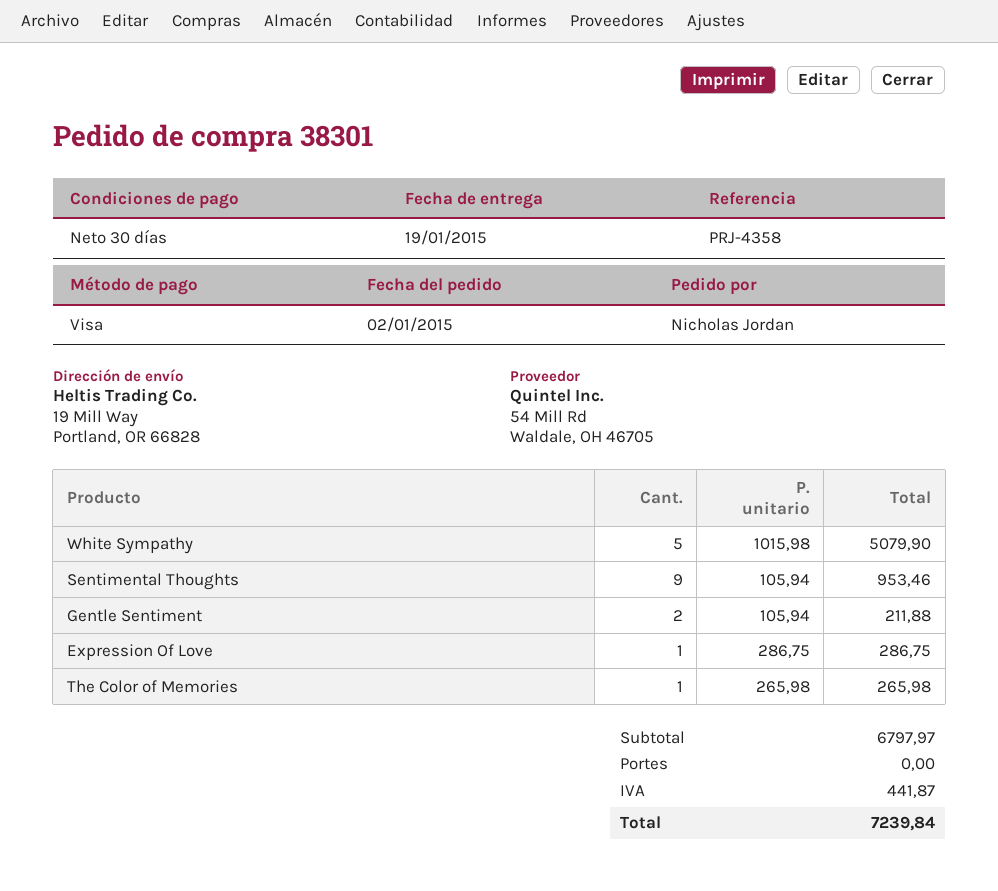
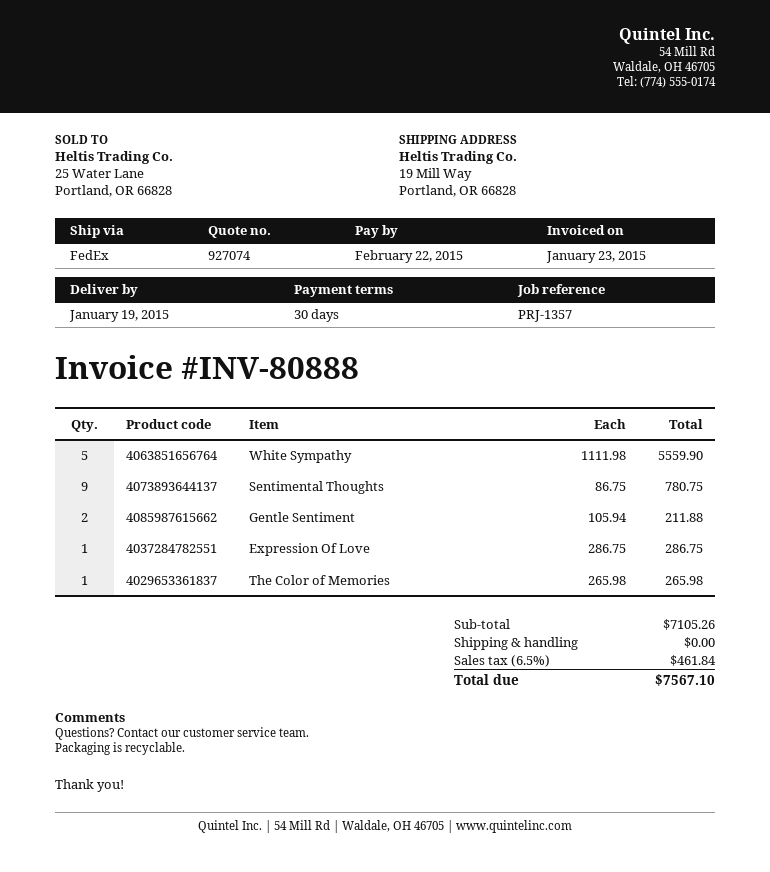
reference: PRJ-4358 -> PRJ-1357
White Sympathy: 5 x 1015.98 = 5079.90 -> 5 x 1111.98 = 5559.90
Sentimental Thoughts: 9 x 105.94 = 953.46 -> 9 x 86.75 = 780.75
subtotal: 6797.97 -> 7105.26
tax: 441.87 -> 461.84
total: 7239.84 -> 7567.10

